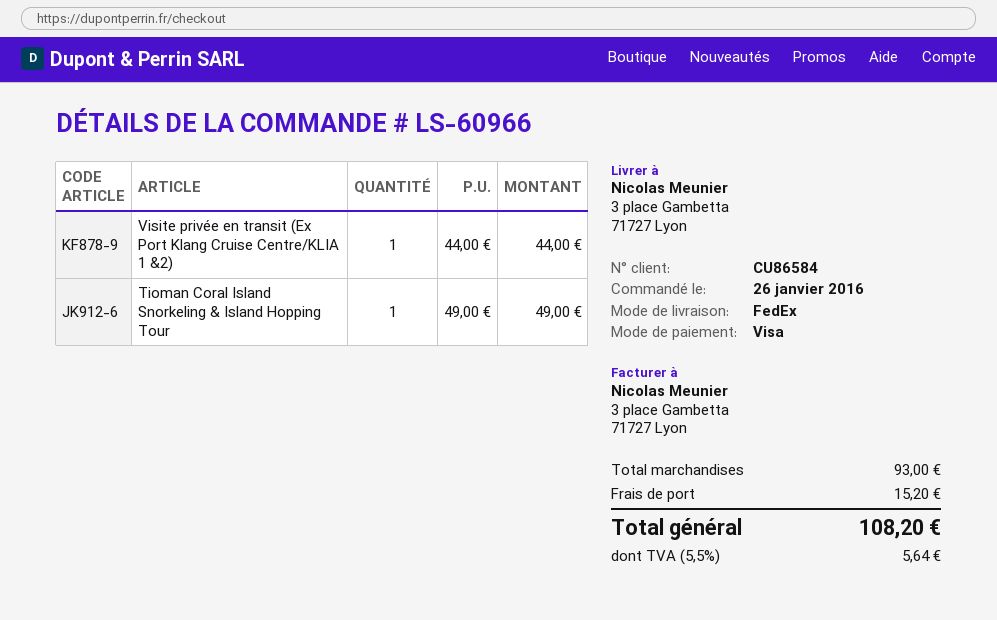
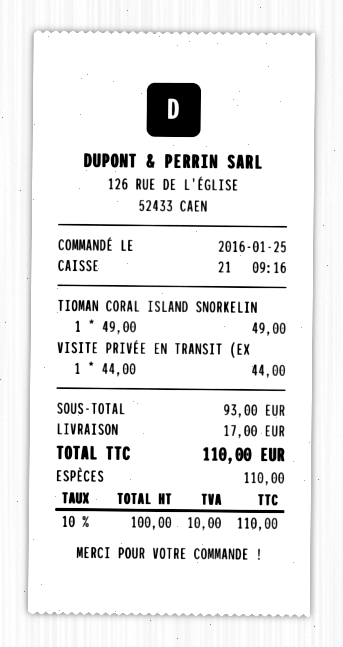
order date: 2016-01-26 -> 2016-01-25
payment method: Visa -> cash
shipping: 15.20 -> 17.00
tax: 5.5% = 5.64 -> 10% = 10.00
total: 108.20 -> 110.00

